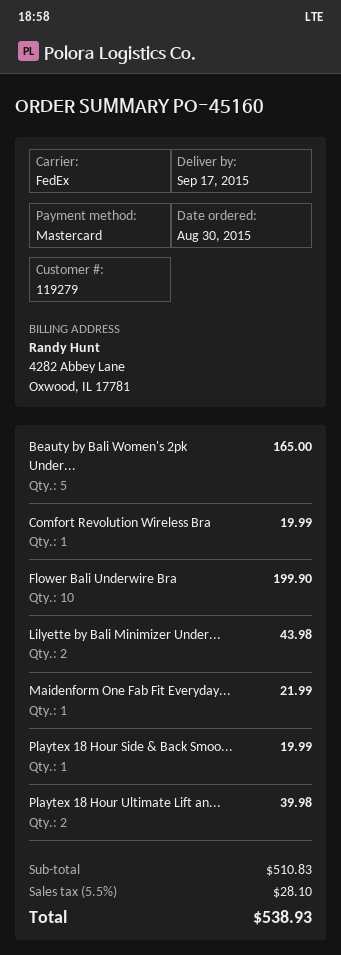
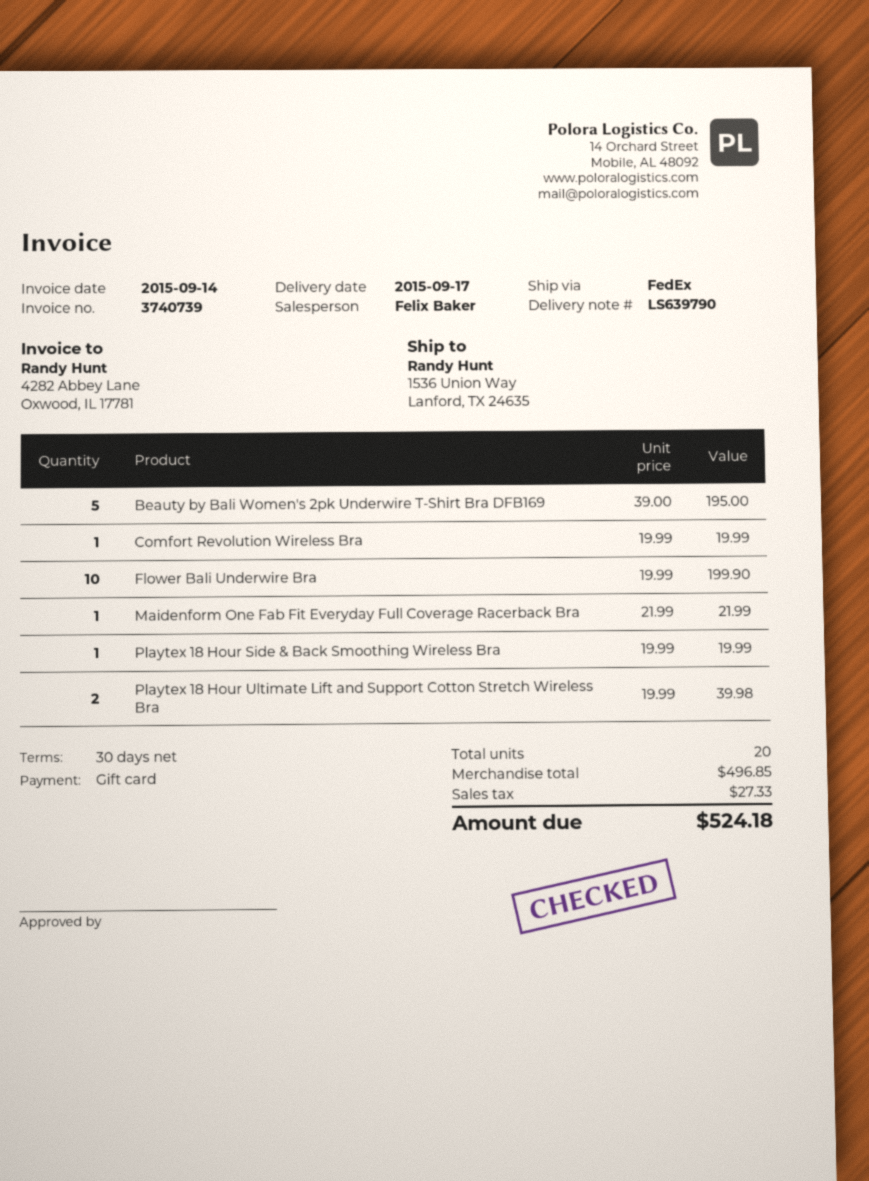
payment method: Mastercard -> gift card
Beauty by Bali Women's 2pk Under...: 5 for 165.00 -> 5 for 195.00
Lilyette by Bali Minimizer Under...: 2 for 43.98 -> none
subtotal: 510.83 -> 496.85
tax: 28.10 -> 27.33
total: 538.93 -> 524.18

